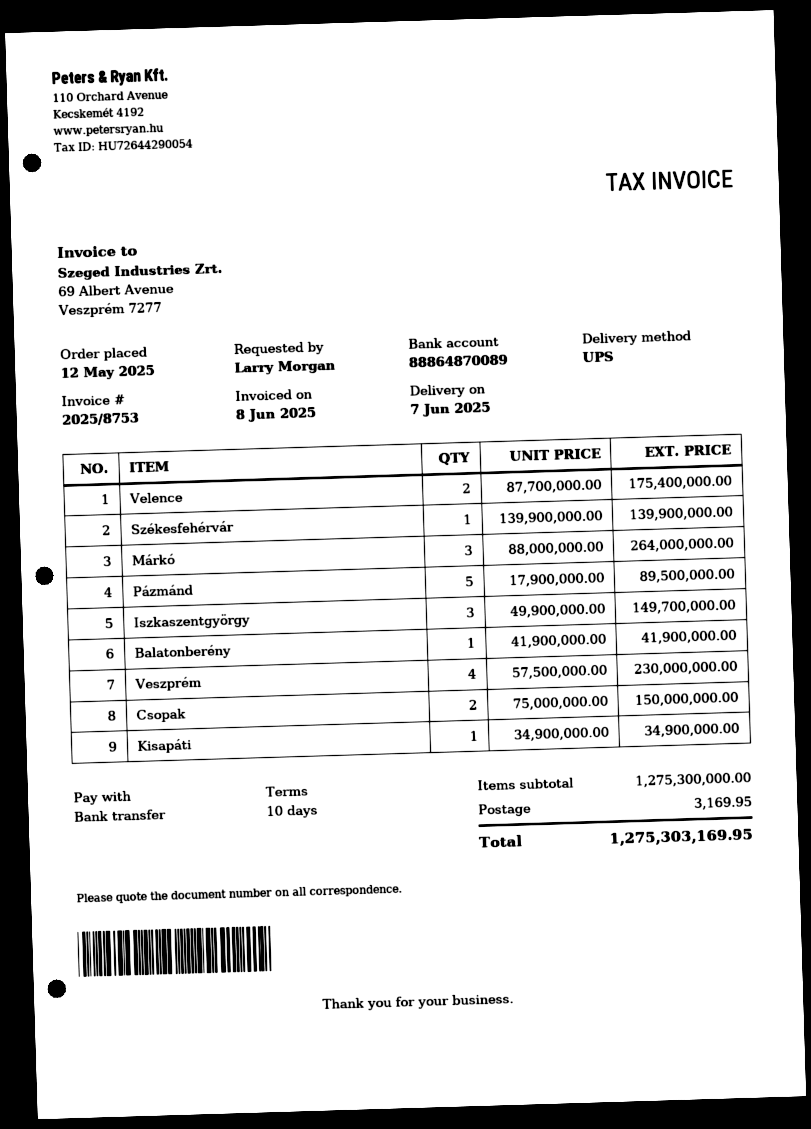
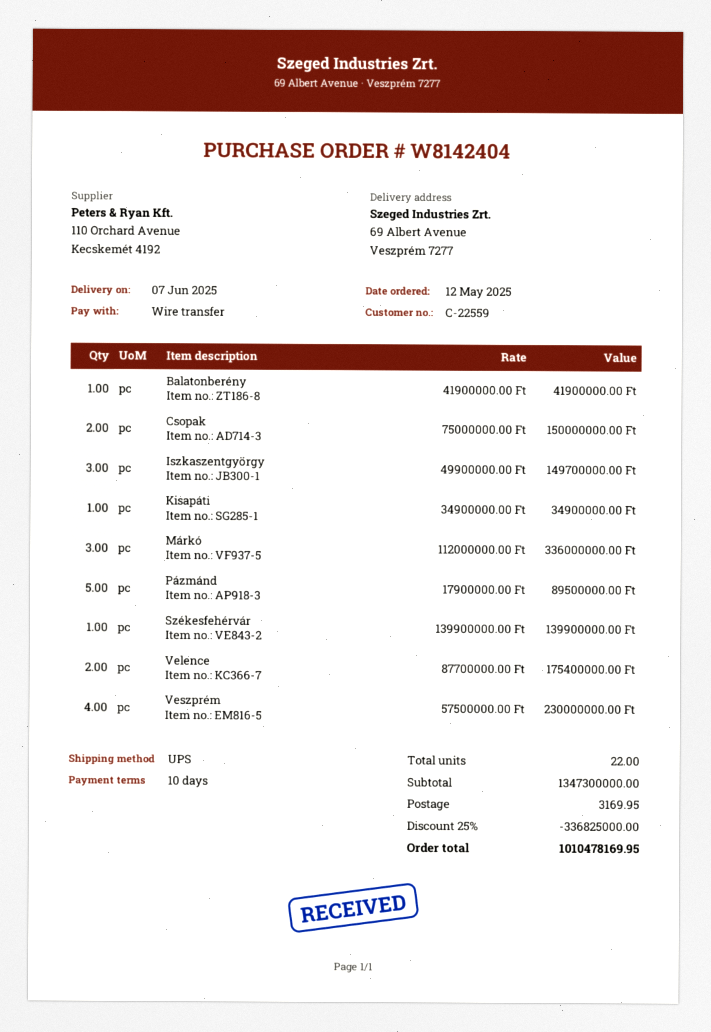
Márkó: 3 x 88000000.00 = 264000000.00 -> 3 x 112000000.00 = 336000000.00
subtotal: 1275300000.00 -> 1347300000.00
discount: none -> 25% = 336825000.00
total: 1275303169.95 -> 1010478169.95

